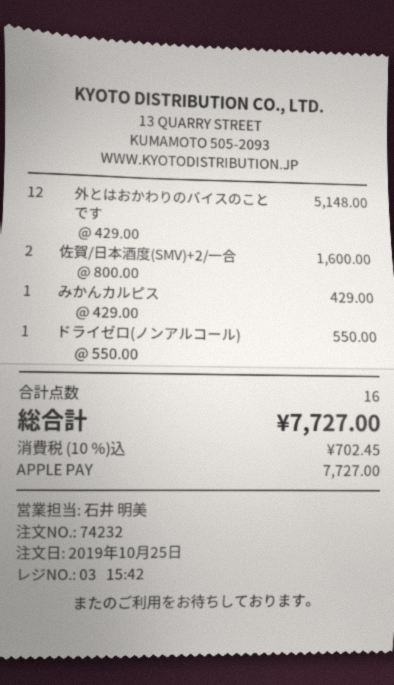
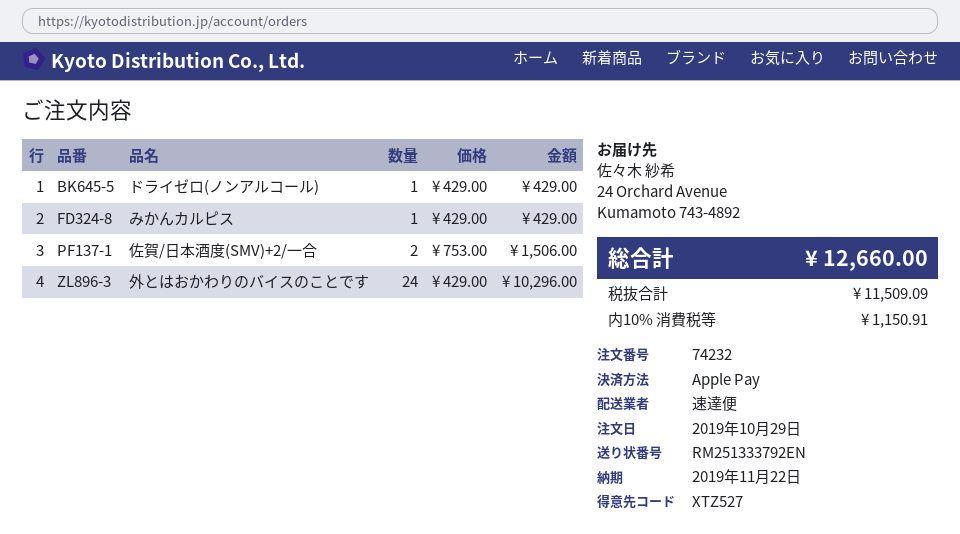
order date: 2019-10-25 -> 2019-10-29
外とはおかわりのバイスのことです: 12 x 429.00 = 5148.00 -> 24 x 429.00 = 10296.00
佐賀/日本酒度(SMV)+2/一合: 2 x 800.00 = 1600.00 -> 2 x 753.00 = 1506.00
ドライゼロ(ノンアルコール): 1 x 550.00 = 550.00 -> 1 x 429.00 = 429.00
tax: 10% = 702.45 -> 10% = 1150.91
total: 7727.00 -> 12660.00

